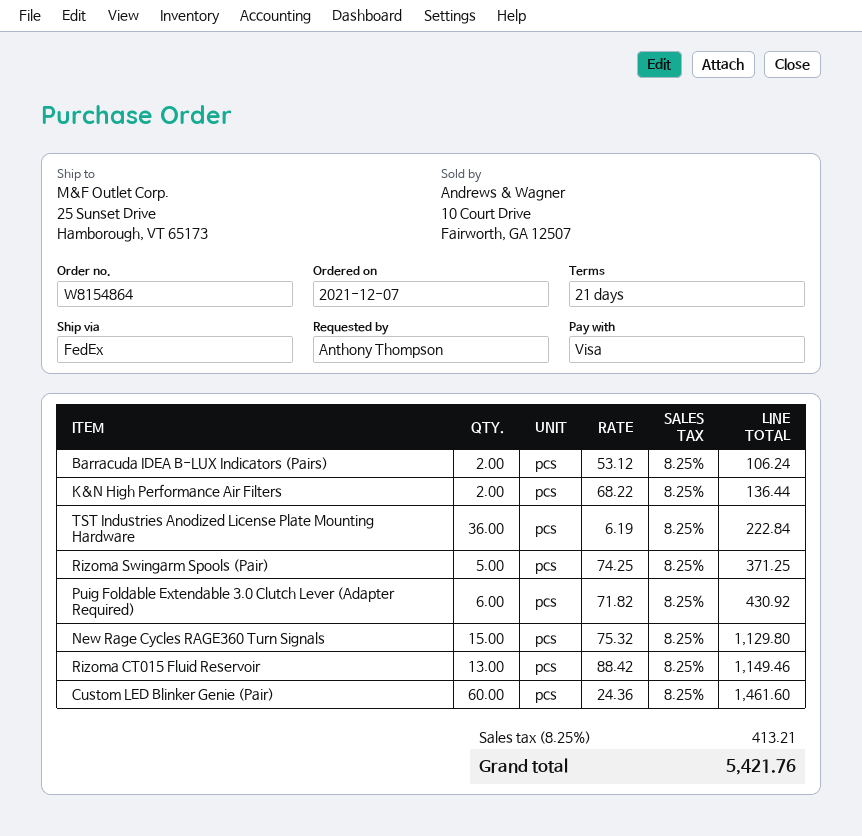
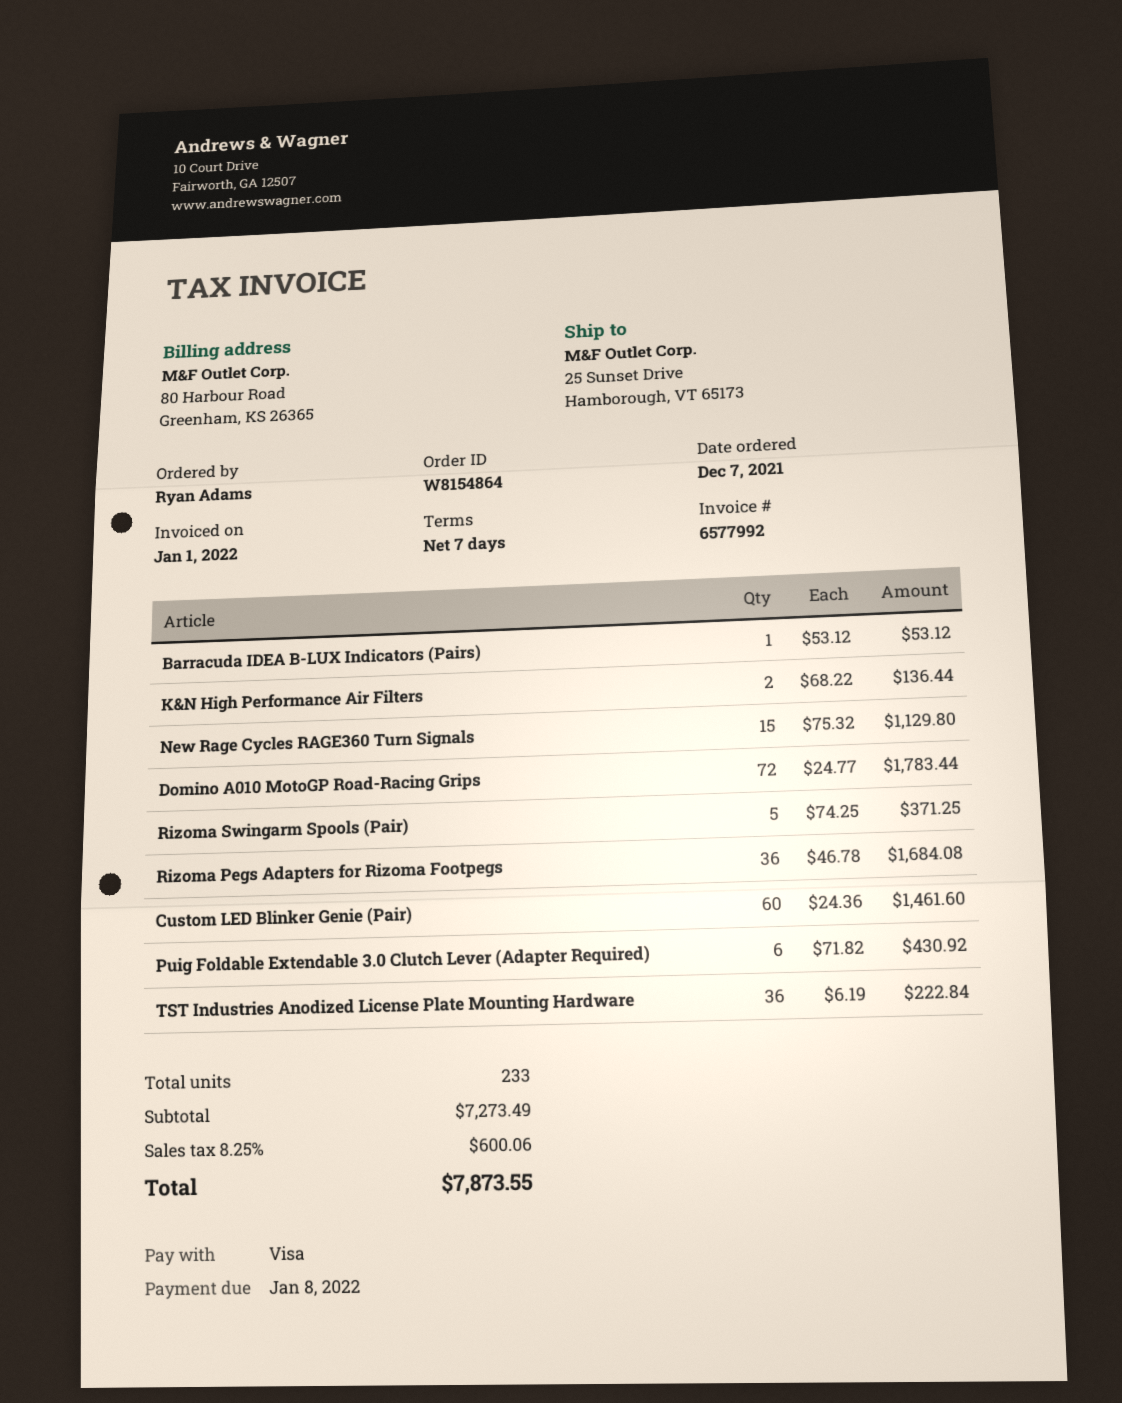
payment terms: 21 days -> 7 days
ordered by: Anthony Thompson -> Ryan Adams
Barracuda IDEA B-LUX Indicators (Pairs): 2 x 53.12 = 106.24 -> 1 x 53.12 = 53.12
Rizoma CT015 Fluid Reservoir: 13 x 88.42 = 1149.46 -> none
Domino A010 MotoGP Road-Racing Grips: none -> 72 x 24.77 = 1783.44
Rizoma Pegs Adapters for Rizoma Footpegs: none -> 36 x 46.78 = 1684.08
tax: 8.25% = 413.21 -> 8.25% = 600.06
total: 5421.76 -> 7873.55

